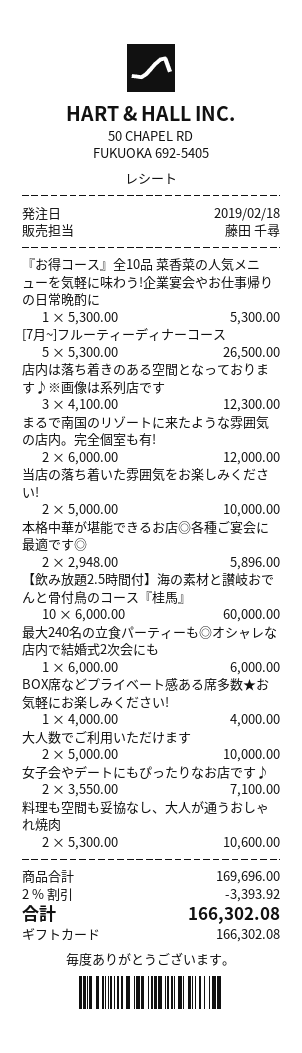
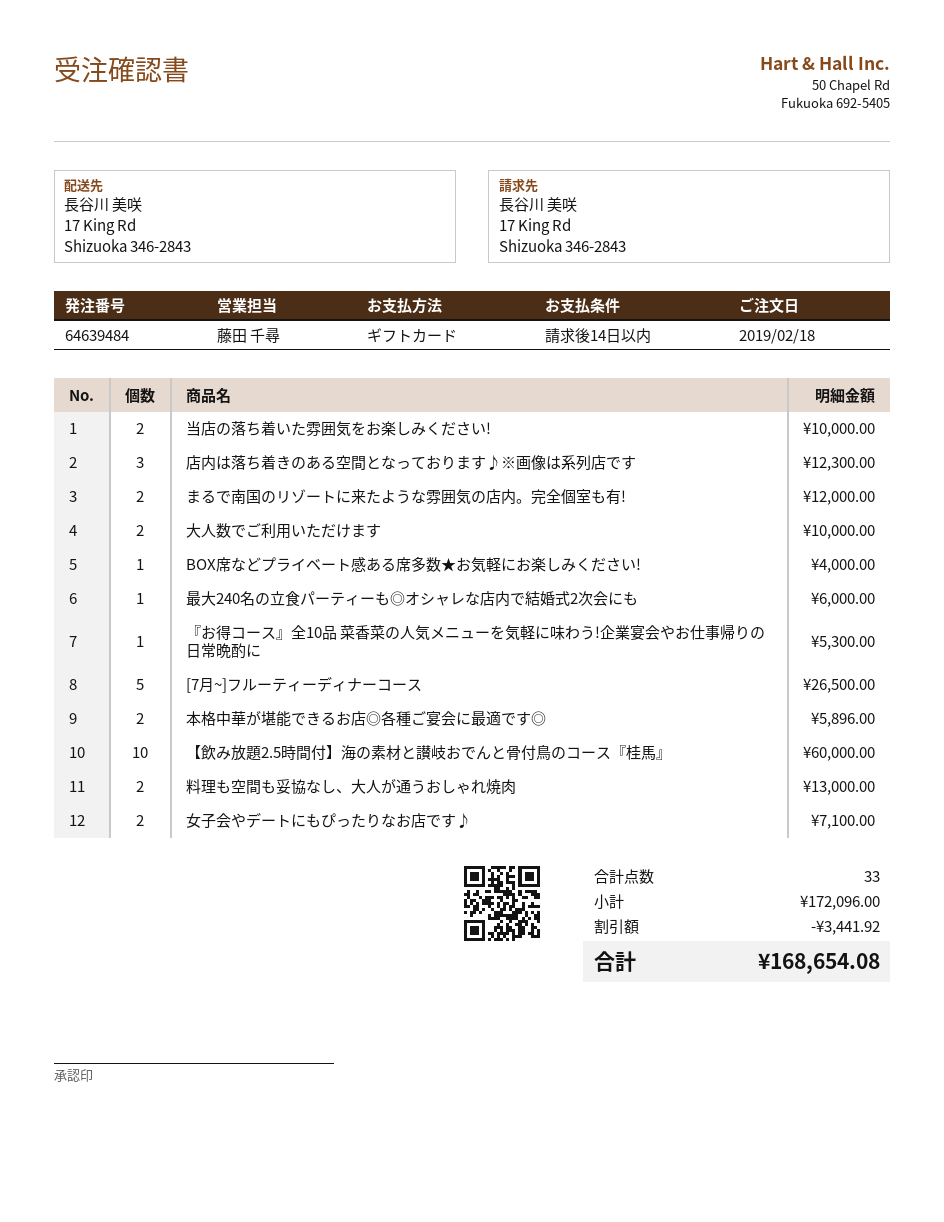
料理も空間も妥協なし、大人が通うおしゃれ焼肉: 2 for 10600.00 -> 2 for 13000.00
subtotal: 169696.00 -> 172096.00
discount: 3393.92 -> 3441.92
total: 166302.08 -> 168654.08

